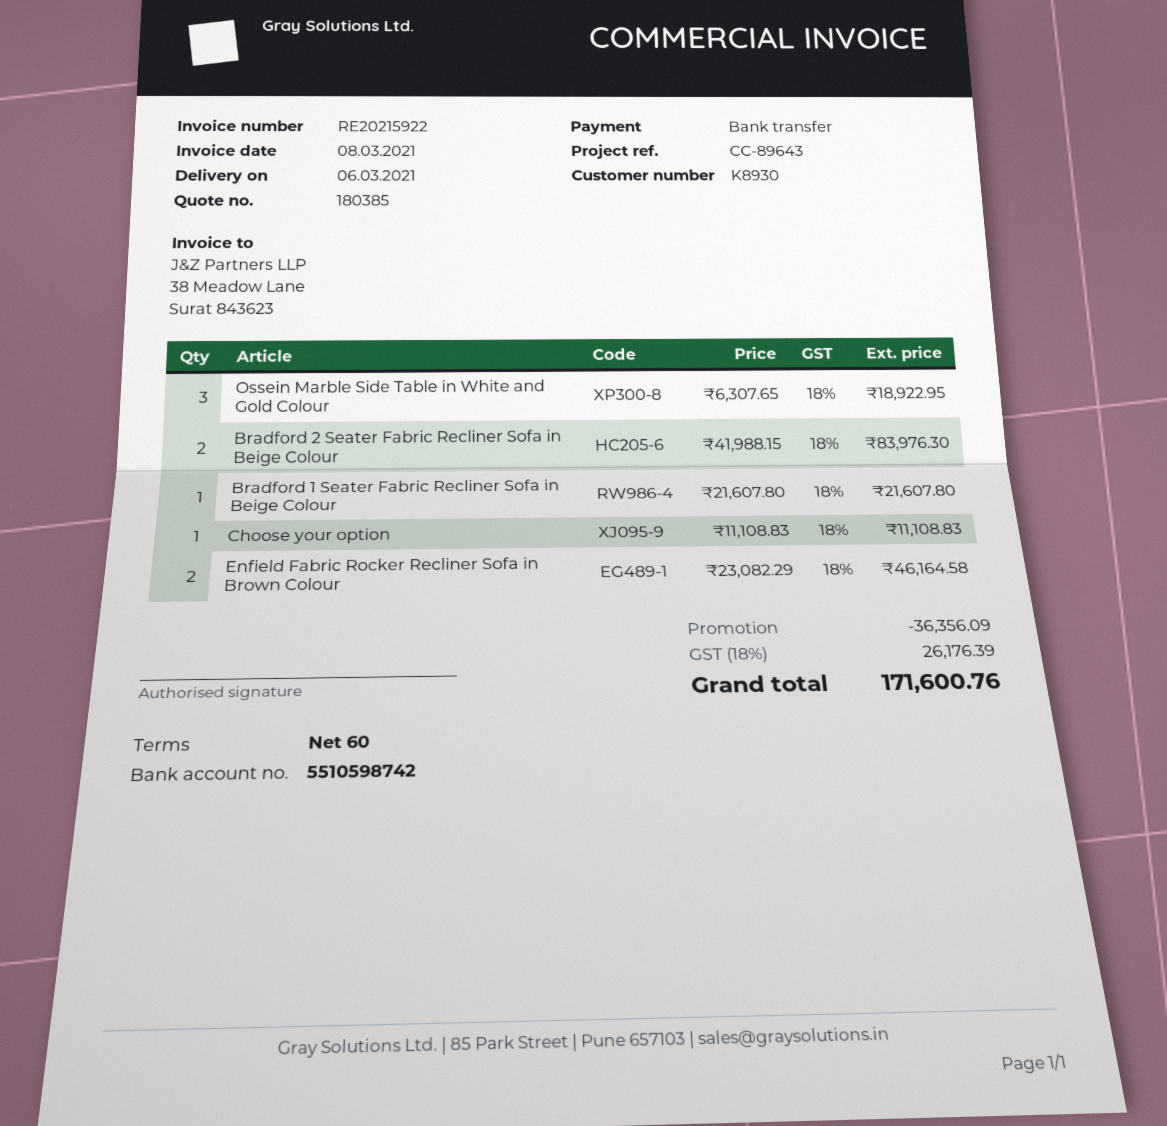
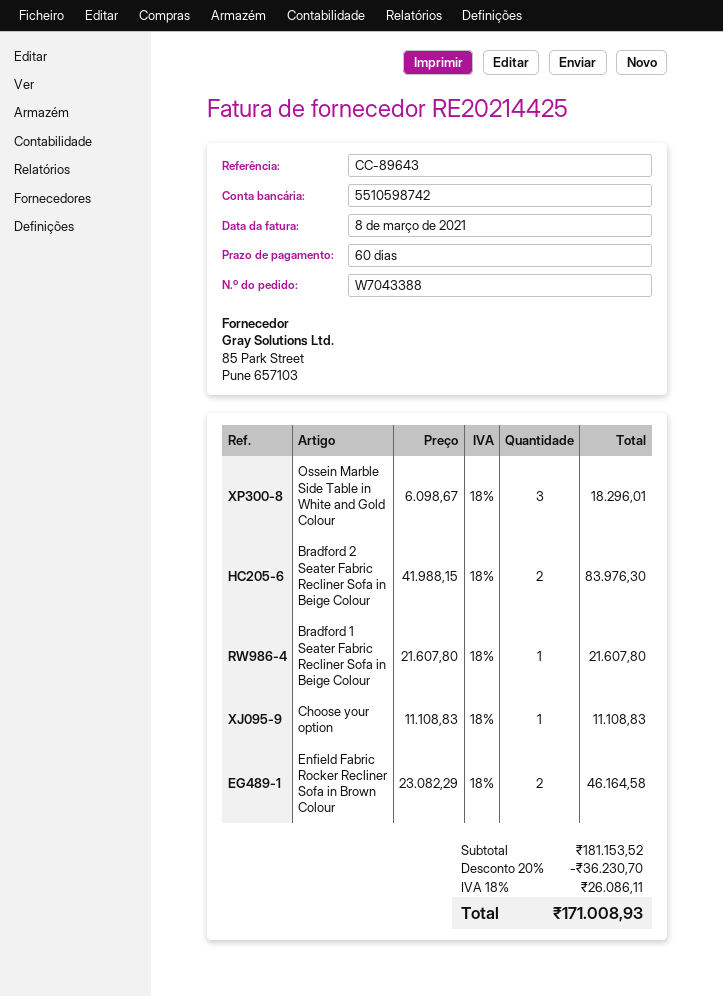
invoice number: RE20215922 -> RE20214425
Ossein Marble Side Table in White and Gold Colour: 3 x 6307.65 = 18922.95 -> 3 x 6098.67 = 18296.01
discount: 36356.09 -> 36230.70
tax: 18% = 26176.39 -> 18% = 26086.11
total: 171600.76 -> 171008.93

